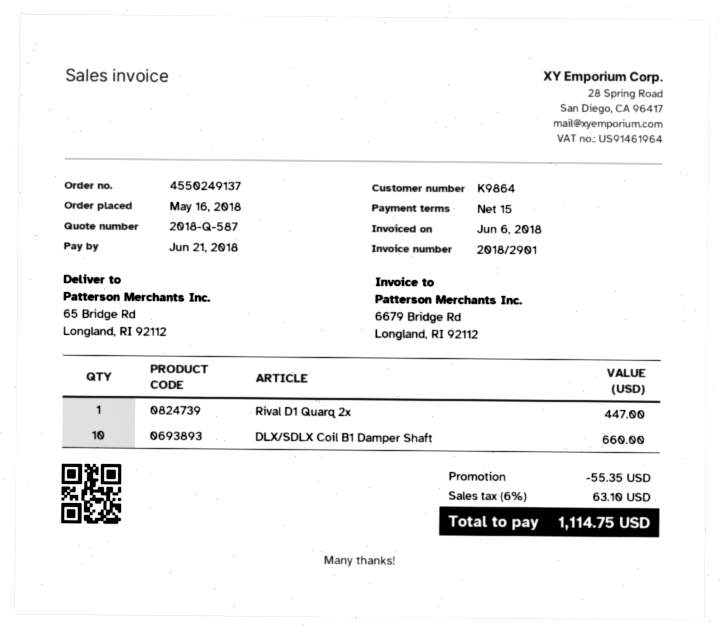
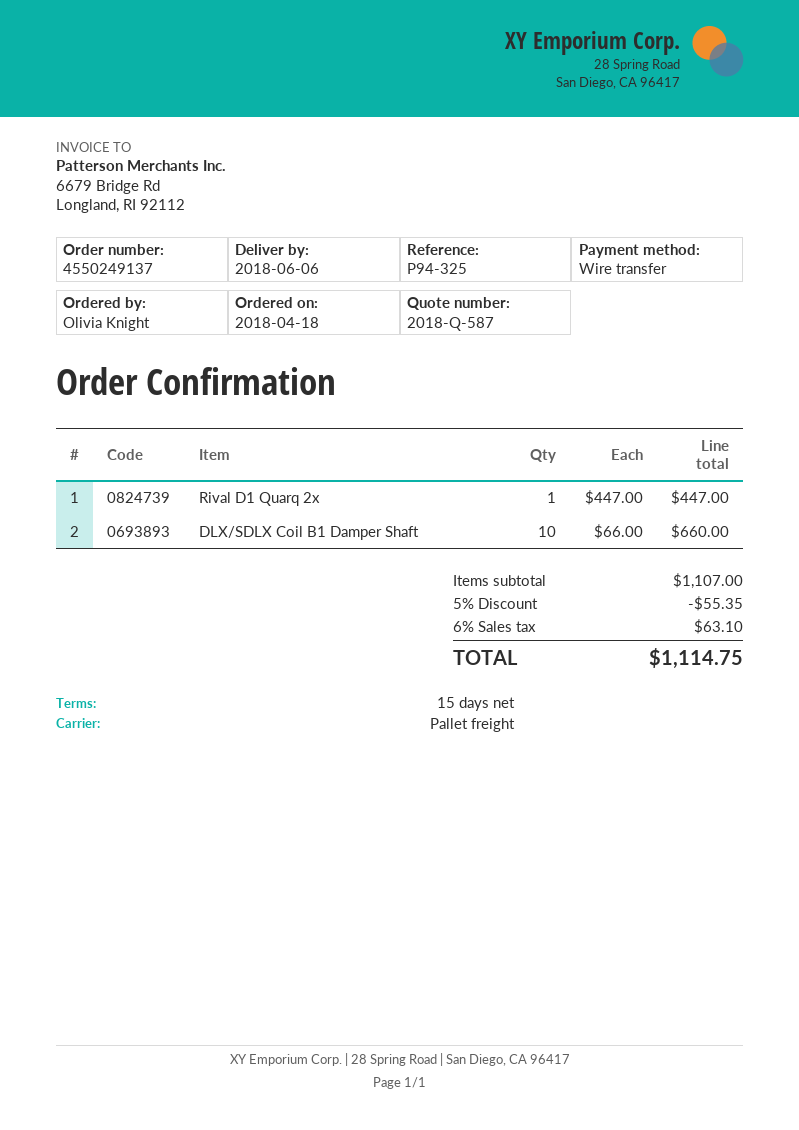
order date: 2018-05-16 -> 2018-04-18

